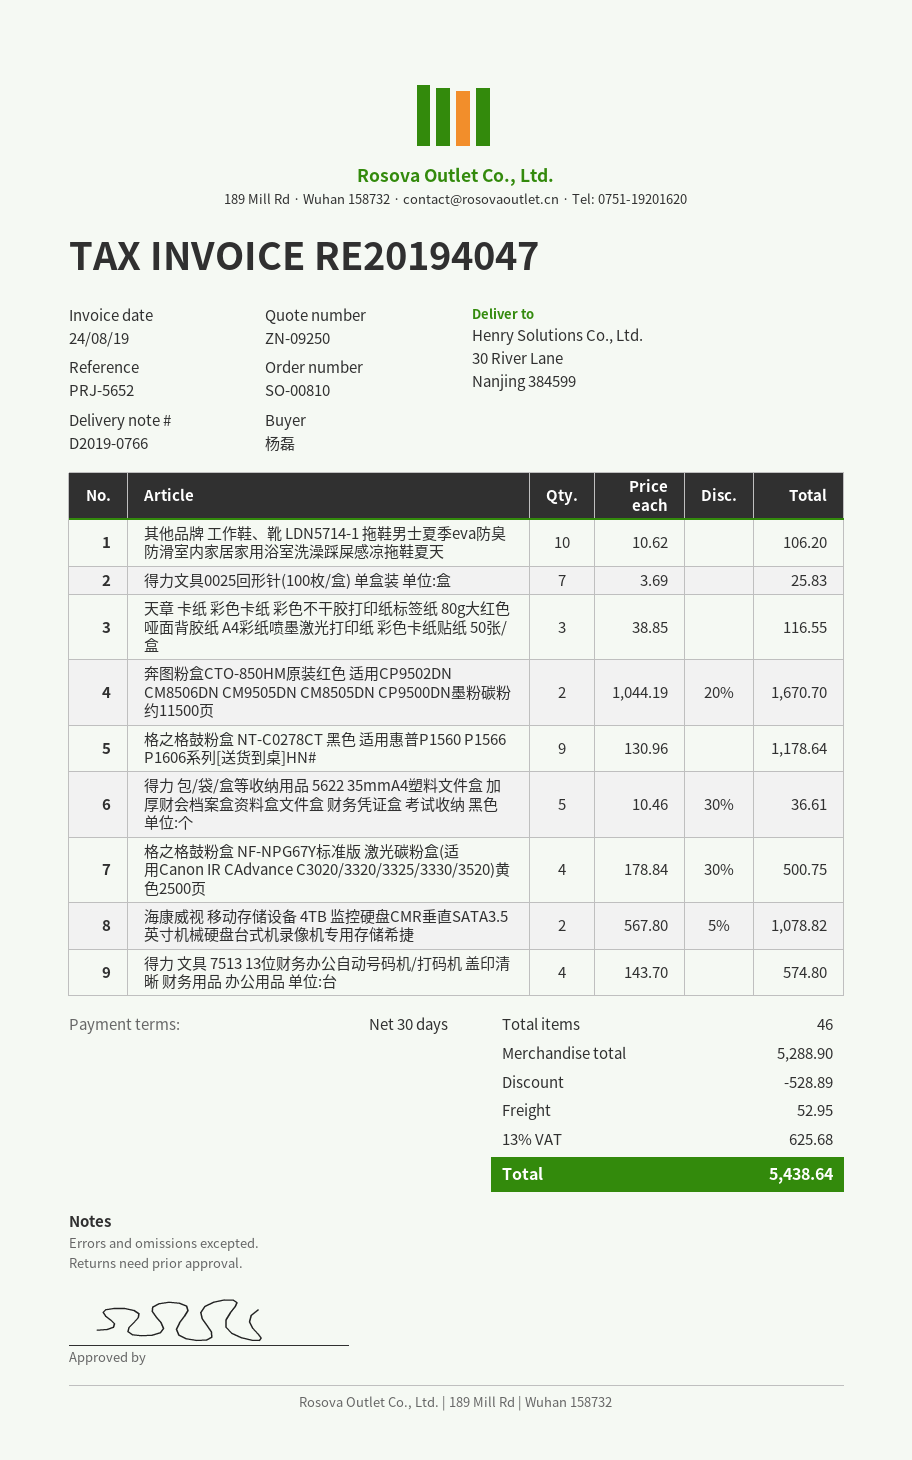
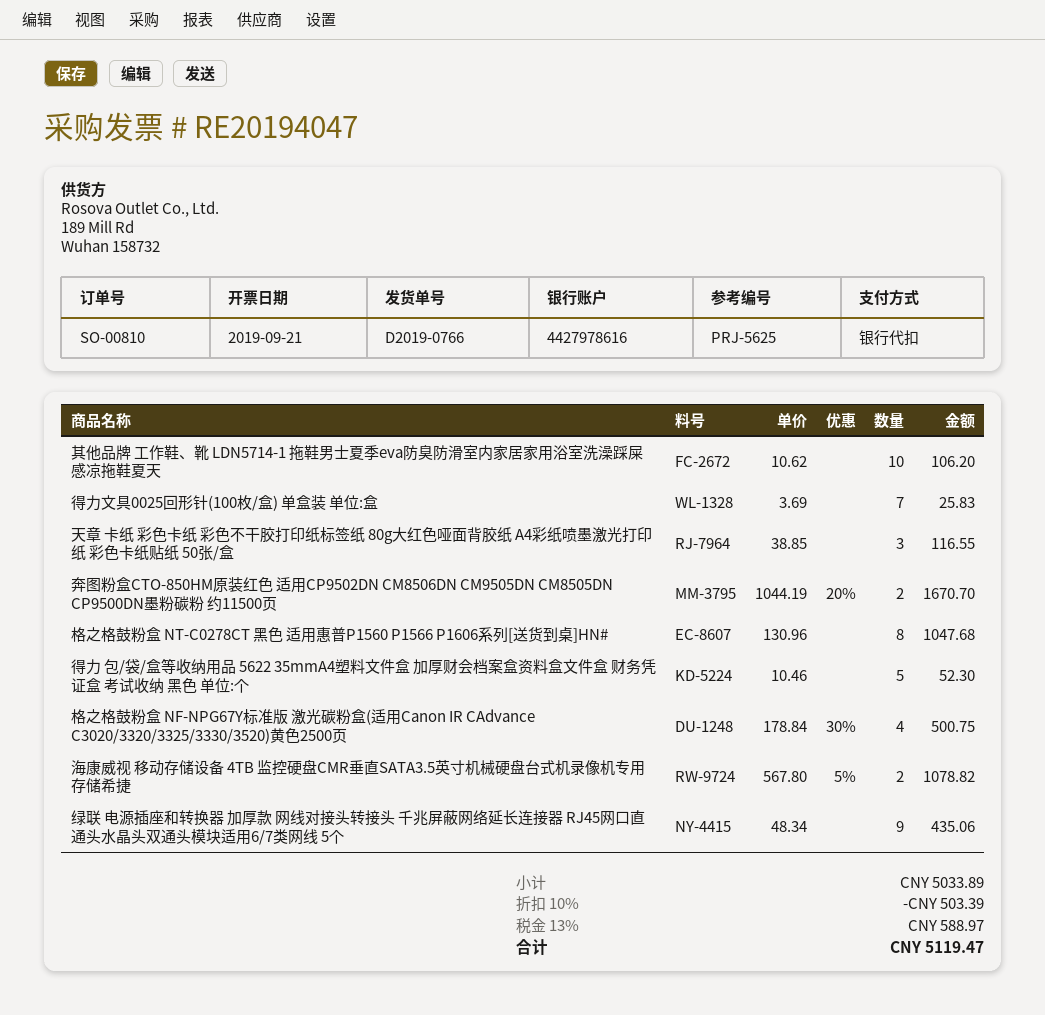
invoice date: 2019-08-24 -> 2019-09-21
reference: PRJ-5652 -> PRJ-5625
格之格鼓粉盒 NT-C0278CT 黑色 适用惠普P1560 P1566 P1606系列[送货到桌]HN#: 9 x 130.96 = 1178.64 -> 8 x 130.96 = 1047.68
得力 包/袋/盒等收纳用品 5622 35mmA4塑料文件盒 加厚财会档案盒资料盒文件盒 财务凭证盒 考试收纳 黑色 单位:个: 5 x 10.46 - 30% = 36.61 -> 5 x 10.46 = 52.30
得力 文具 7513 13位财务办公自动号码机/打码机 盖印清晰 财务用品 办公用品 单位:台: 4 x 143.70 = 574.80 -> none
绿联 电源插座和转换器 加厚款 网线对接头转接头 千兆屏蔽网络延长连接器 RJ45网口直通头水晶头双通头模块适用6/7类网线 5个: none -> 9 x 48.34 = 435.06
subtotal: 5288.90 -> 5033.89
discount: 528.89 -> 503.39
shipping: 52.95 -> none
tax: 13% = 625.68 -> 13% = 588.97
total: 5438.64 -> 5119.47

